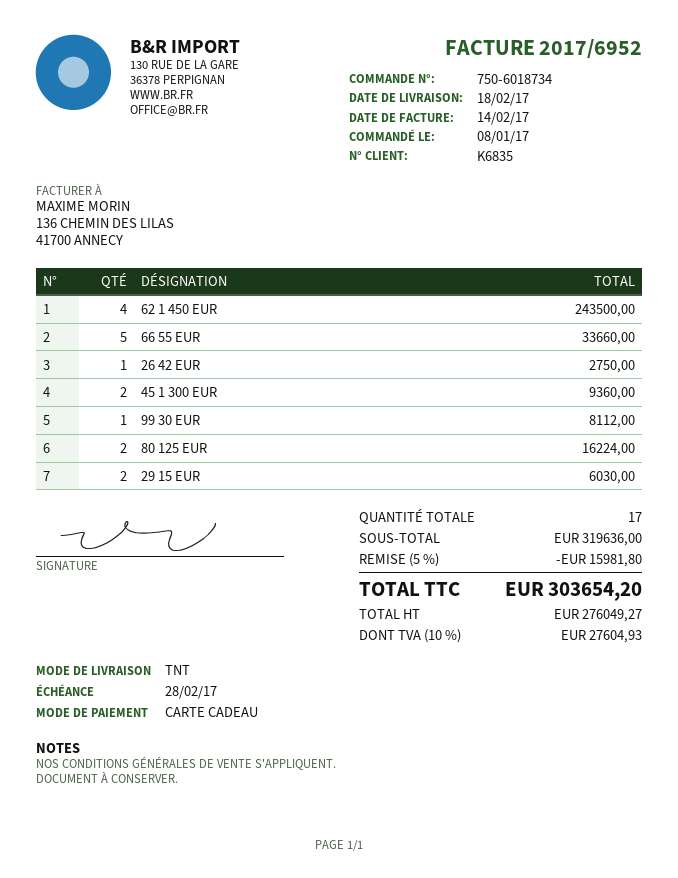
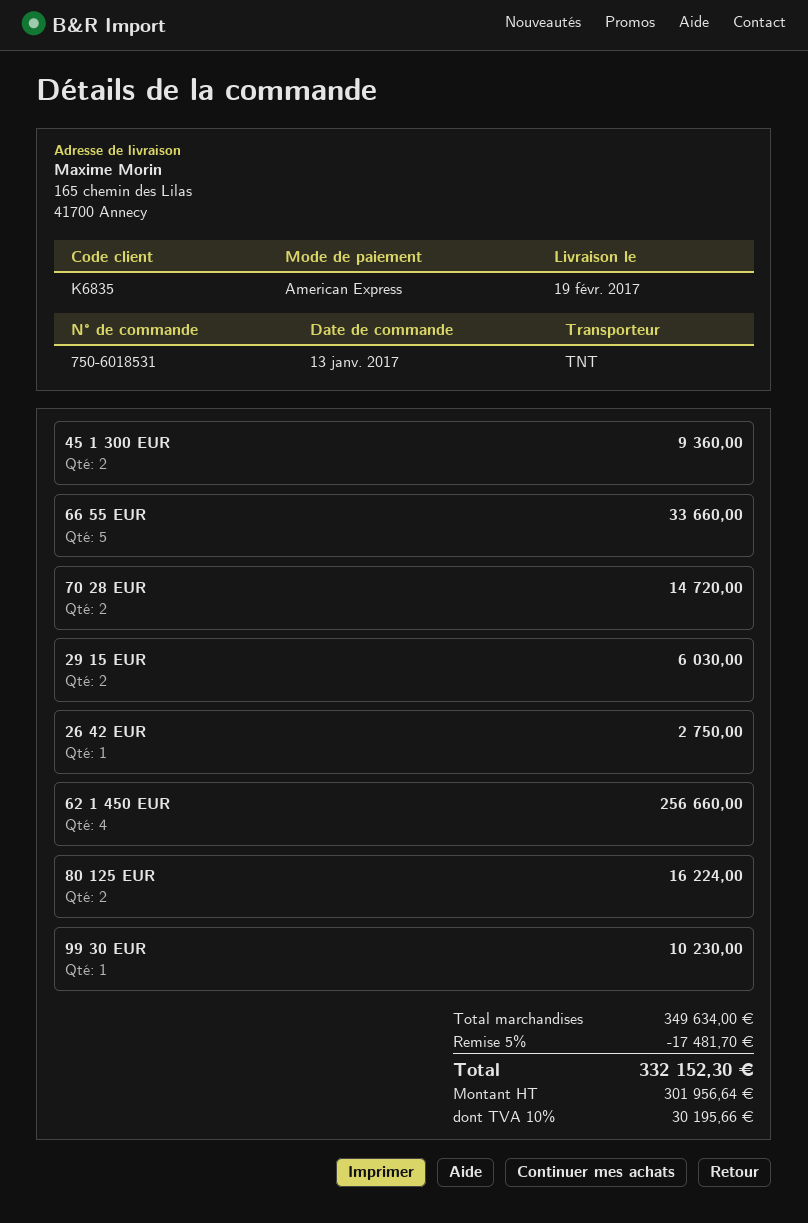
order number: 750-6018734 -> 750-6018531
order date: 2017-01-08 -> 2017-01-13
delivery date: 2017-02-18 -> 2017-02-19
payment method: gift card -> American Express
62 1 450 EUR: 4 for 243500.00 -> 4 for 256660.00
99 30 EUR: 1 for 8112.00 -> 1 for 10230.00
70 28 EUR: none -> 2 for 14720.00
subtotal: 319636.00 -> 349634.00
discount: 5% = 15981.80 -> 5% = 17481.70
net: 276049.27 -> 301956.64
tax: 10% = 27604.93 -> 10% = 30195.66
total: 303654.20 -> 332152.30

